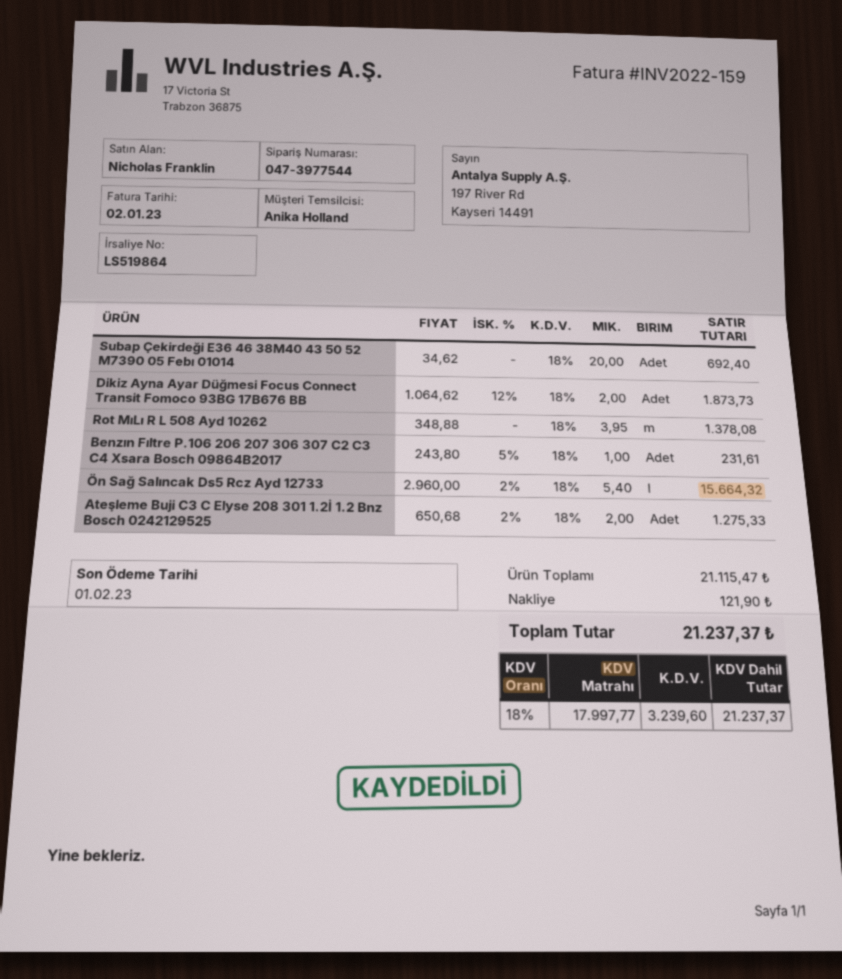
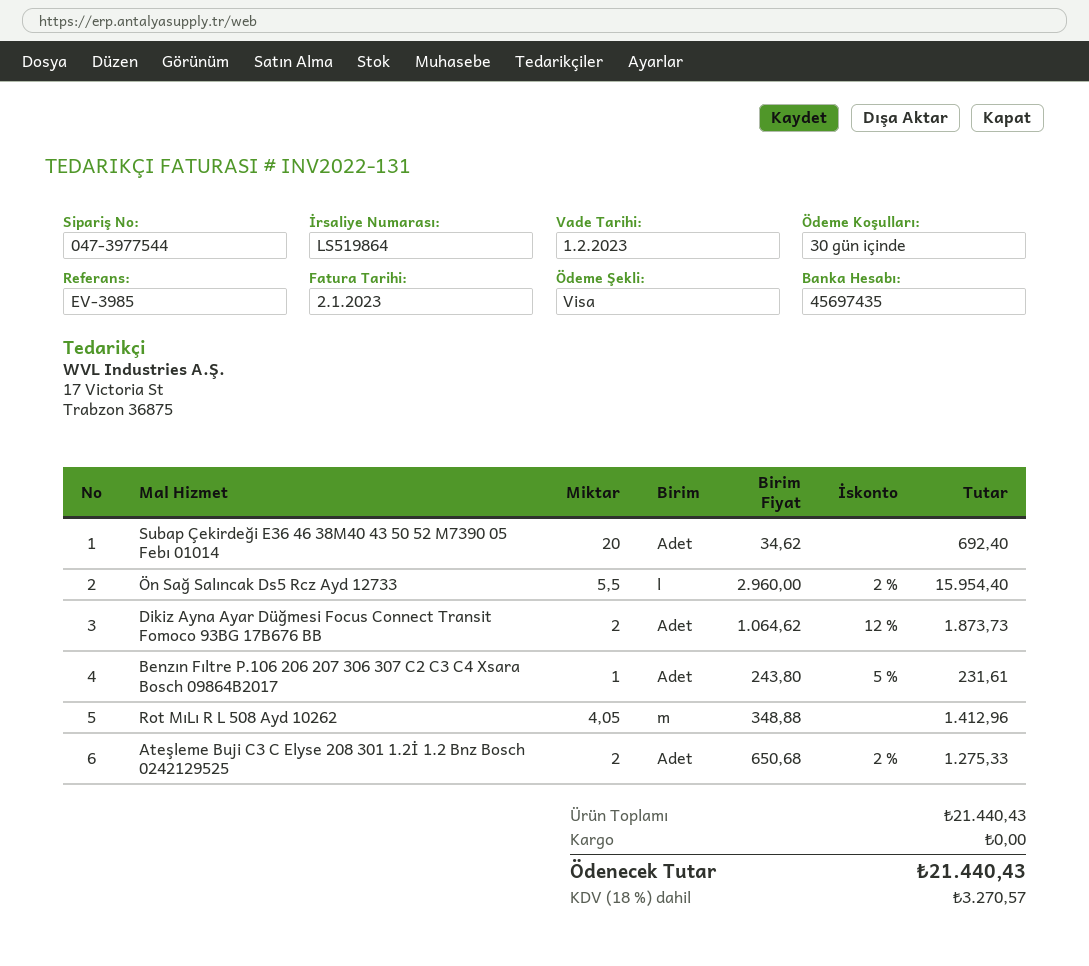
invoice number: INV2022-159 -> INV2022-131
Rot MıLı R L 508 Ayd 10262: 3.95 x 348.88 = 1378.08 -> 4.05 x 348.88 = 1412.96
Ön Sağ Salıncak Ds5 Rcz Ayd 12733: 5.4 x 2960.00 - 2% = 15664.32 -> 5.5 x 2960.00 - 2% = 15954.40
subtotal: 21115.47 -> 21440.43
shipping: 121.90 -> 0.00
tax: 18% = 3239.60 -> 18% = 3270.57
total: 21237.37 -> 21440.43

